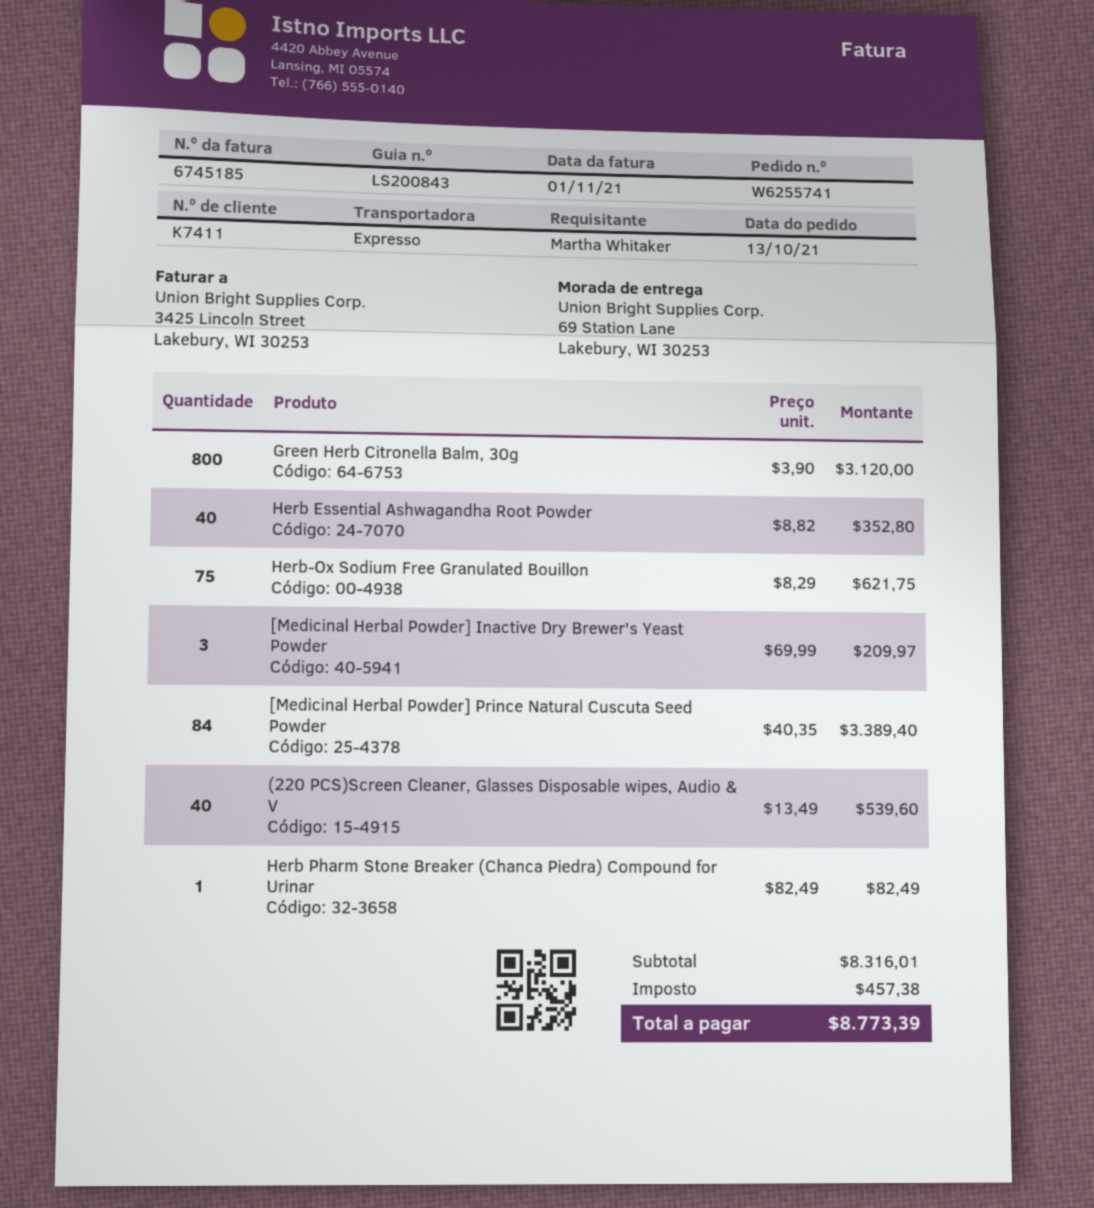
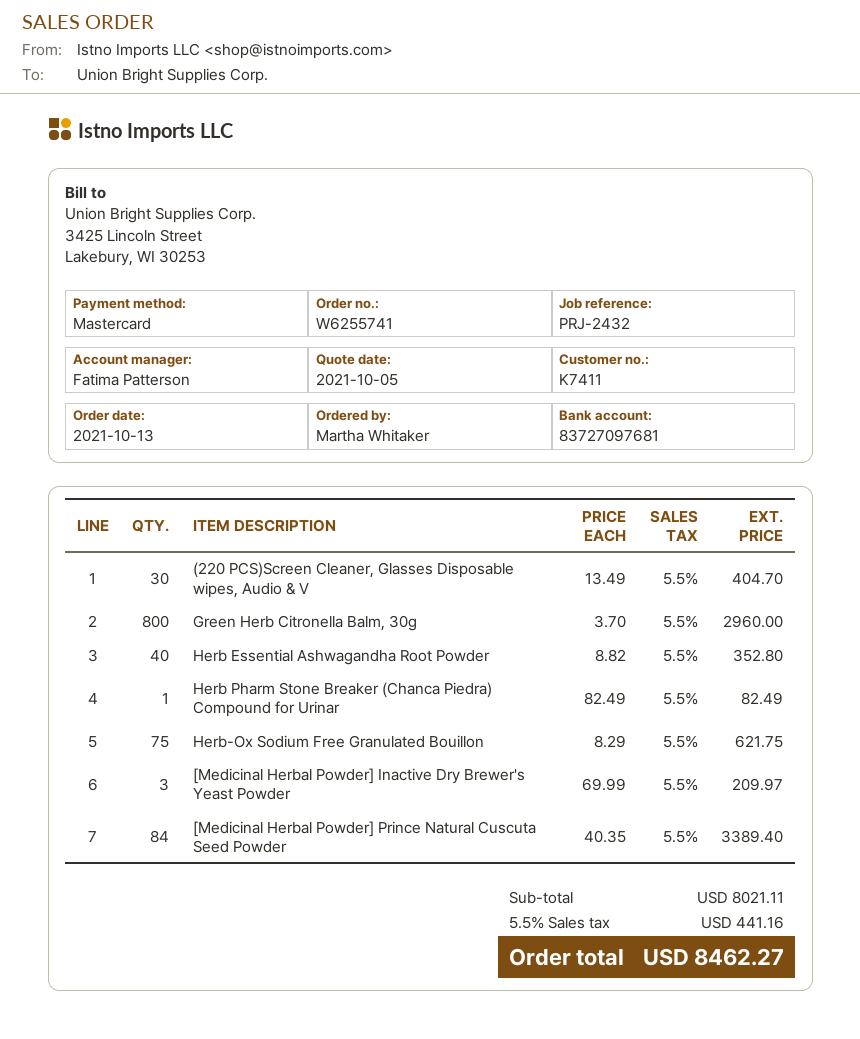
Green Herb Citronella Balm, 30g: 800 x 3.90 = 3120.00 -> 800 x 3.70 = 2960.00
(220 PCS)Screen Cleaner, Glasses Disposable wipes, Audio & V: 40 x 13.49 = 539.60 -> 30 x 13.49 = 404.70
subtotal: 8316.01 -> 8021.11
tax: 457.38 -> 441.16
total: 8773.39 -> 8462.27

